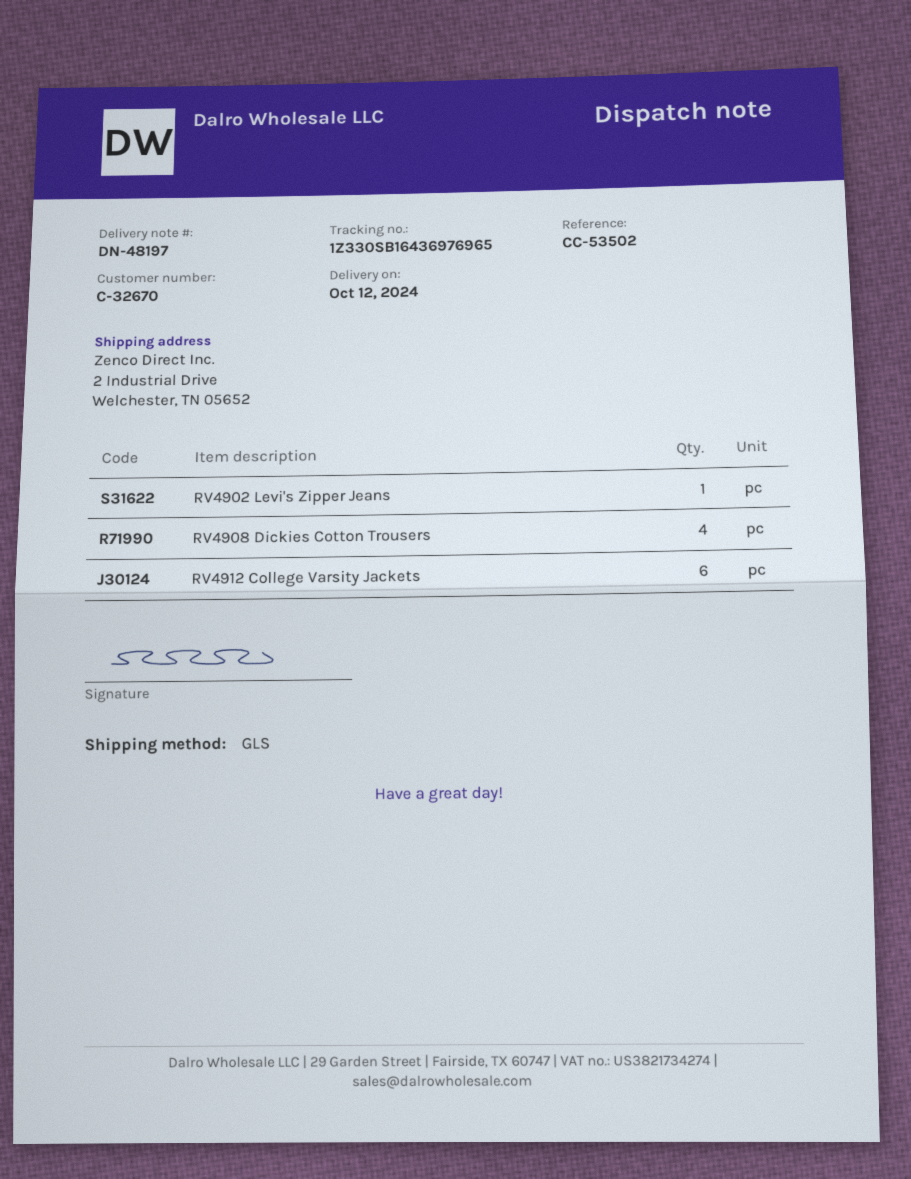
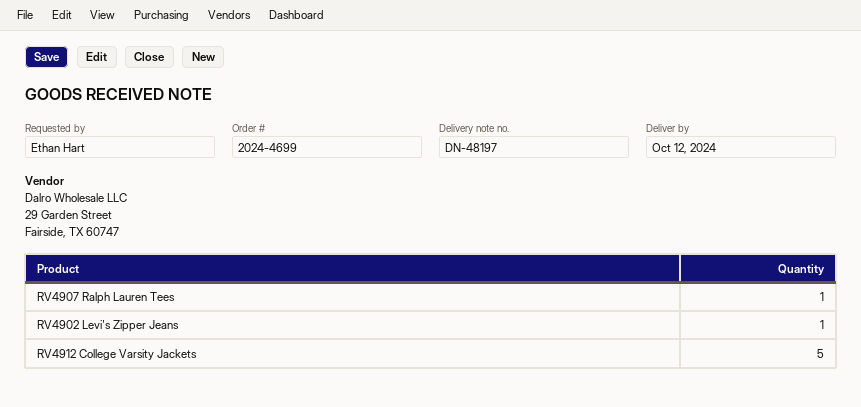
RV4908 Dickies Cotton Trousers: 4 -> none
RV4912 College Varsity Jackets: 6 -> 5
RV4907 Ralph Lauren Tees: none -> 1

